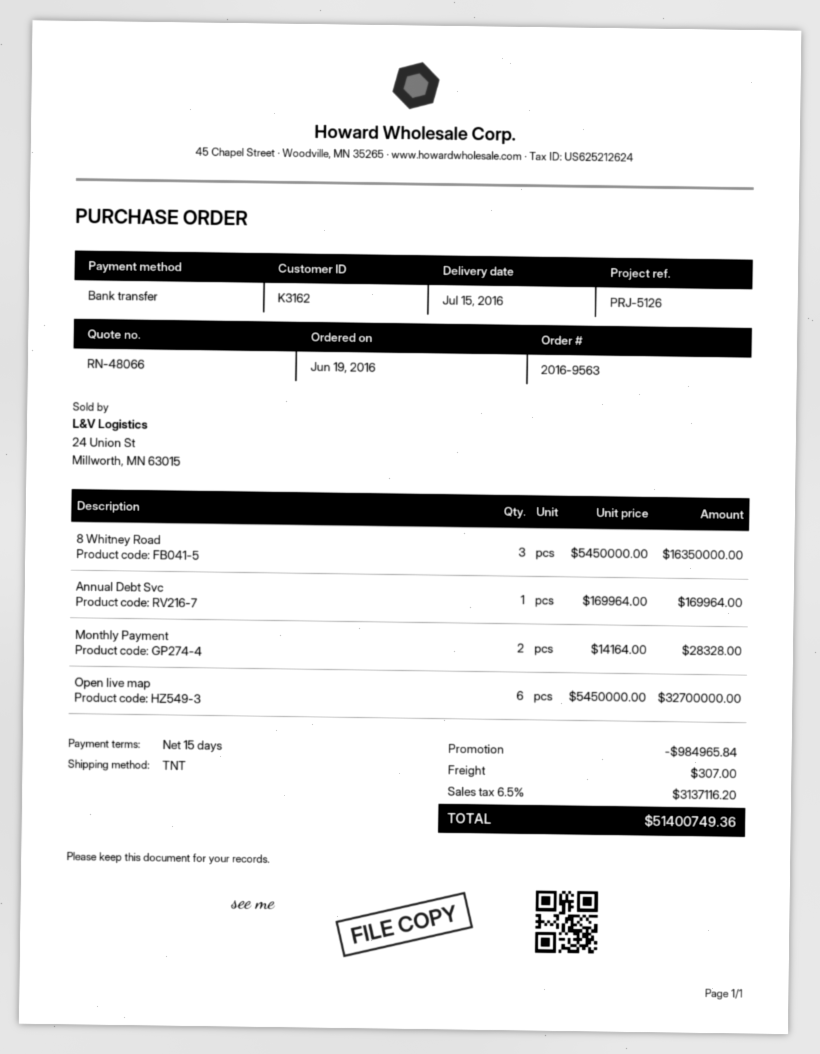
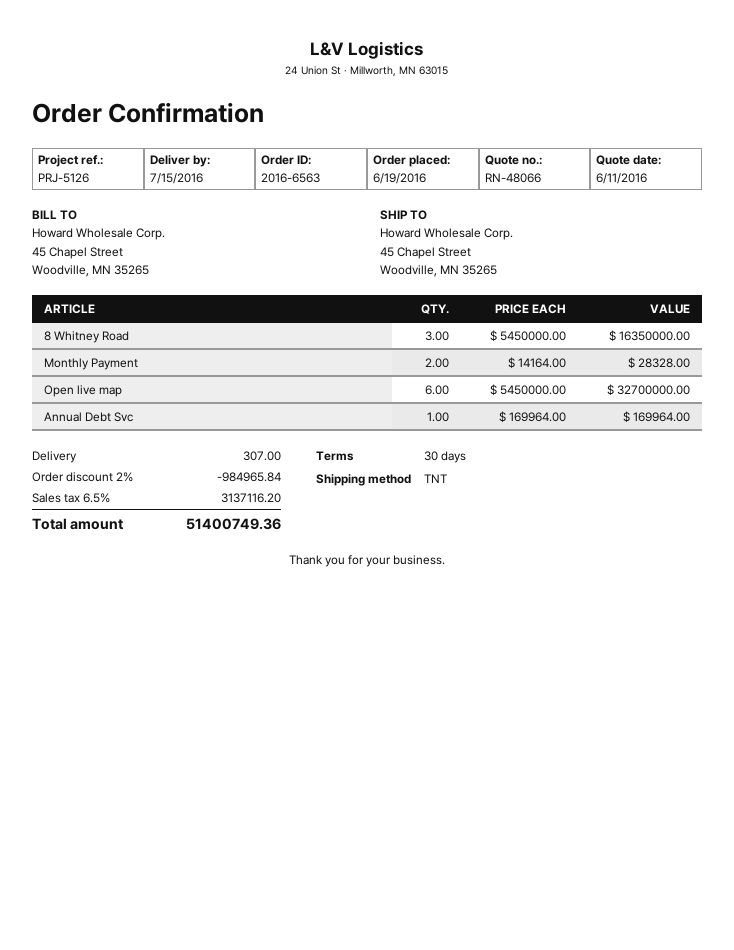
order number: 2016-9563 -> 2016-6563
payment terms: 15 days -> 30 days

